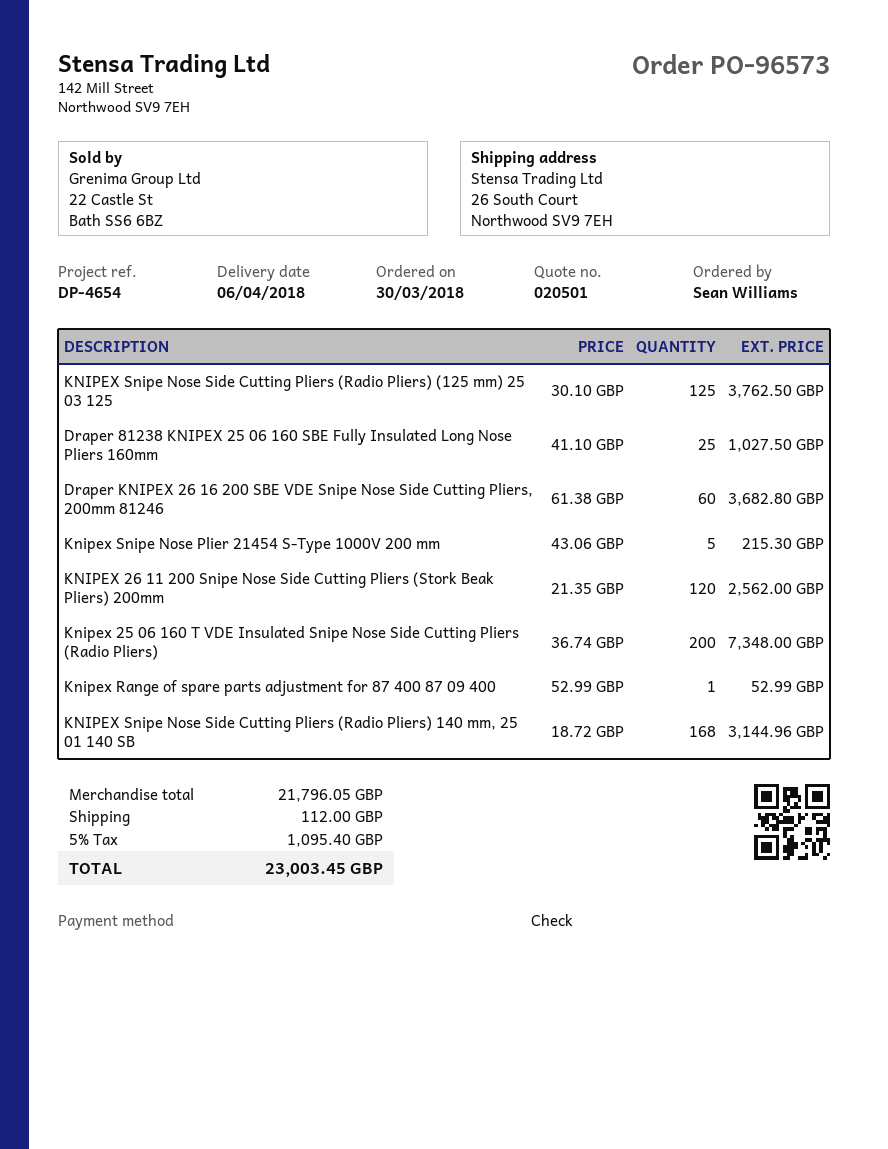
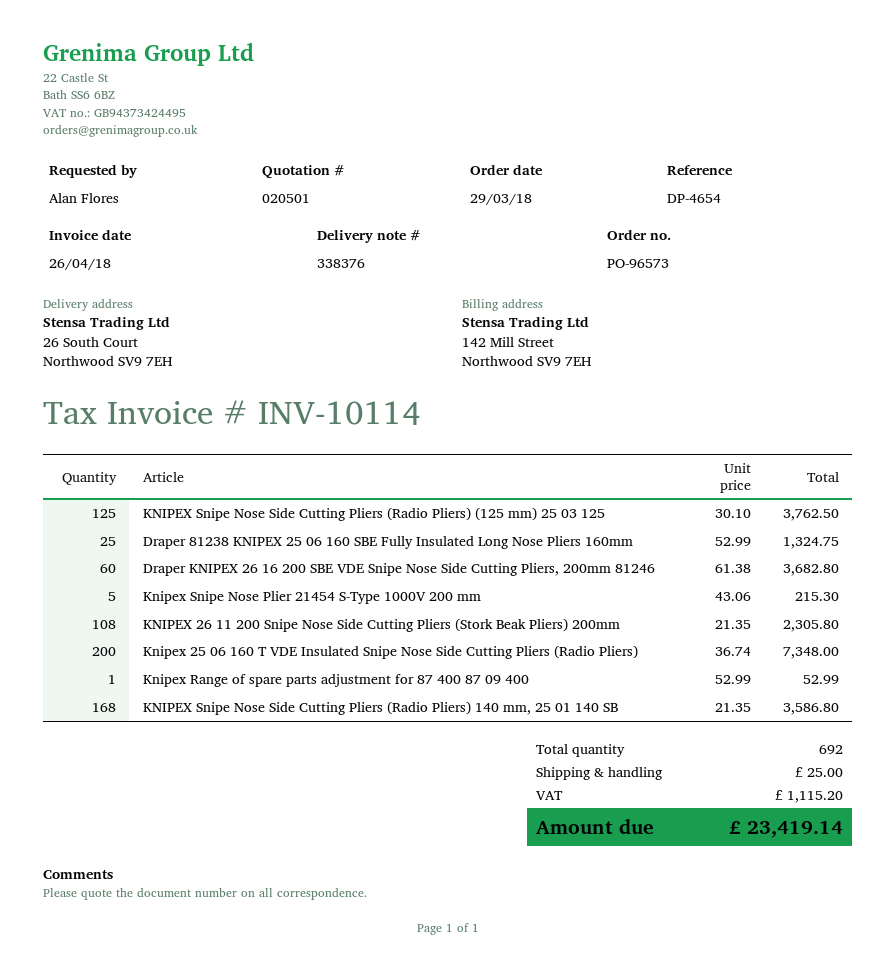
order date: 2018-03-30 -> 2018-03-29
ordered by: Sean Williams -> Alan Flores
Draper 81238 KNIPEX 25 06 160 SBE Fully Insulated Long Nose Pliers 160mm: 25 x 41.10 = 1027.50 -> 25 x 52.99 = 1324.75
KNIPEX 26 11 200 Snipe Nose Side Cutting Pliers (Stork Beak Pliers) 200mm: 120 x 21.35 = 2562.00 -> 108 x 21.35 = 2305.80
KNIPEX Snipe Nose Side Cutting Pliers (Radio Pliers) 140 mm, 25 01 140 SB: 168 x 18.72 = 3144.96 -> 168 x 21.35 = 3586.80
shipping: 112.00 -> 25.00
tax: 1095.40 -> 1115.20
total: 23003.45 -> 23419.14

